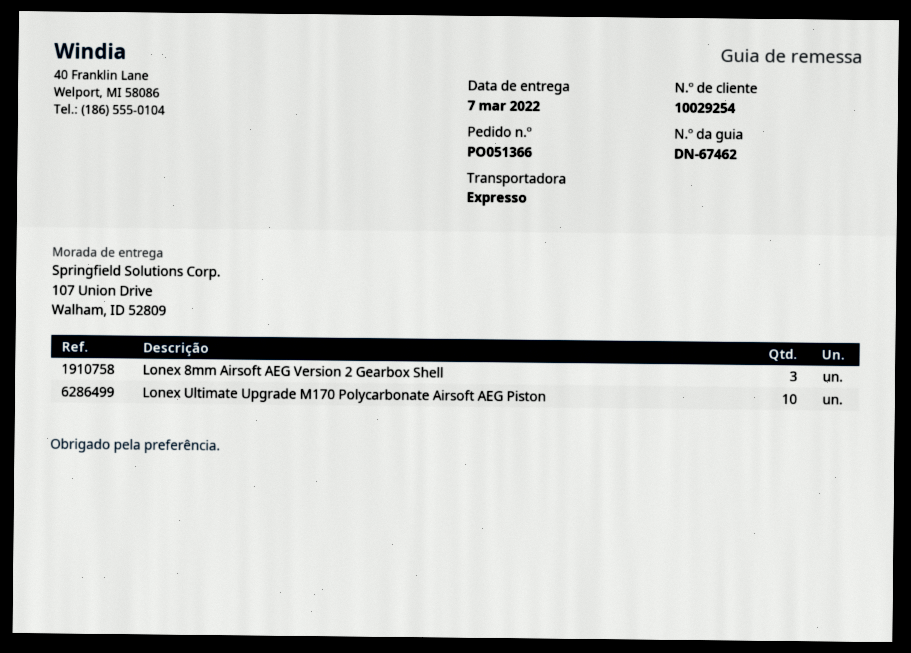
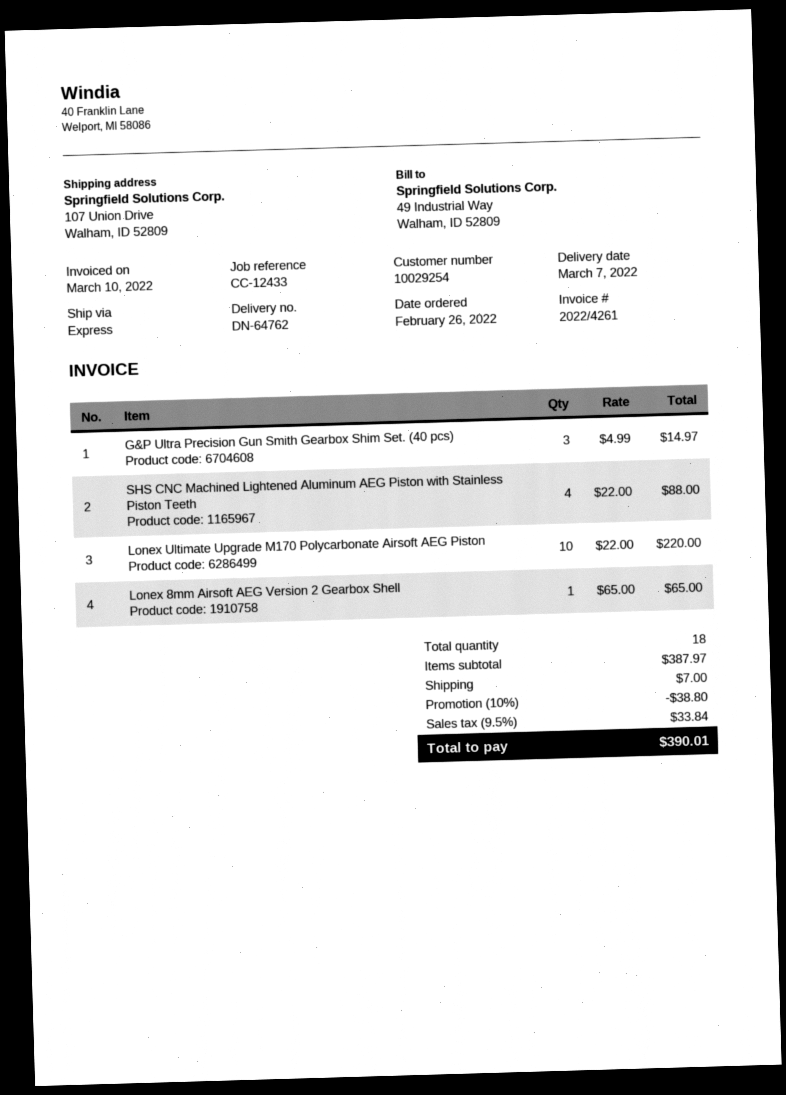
delivery note number: DN-67462 -> DN-64762
Lonex 8mm Airsoft AEG Version 2 Gearbox Shell: 3 -> 1
G&P Ultra Precision Gun Smith Gearbox Shim Set. (40 pcs): none -> 3
SHS CNC Machined Lightened Aluminum AEG Piston with Stainless Piston Teeth: none -> 4

